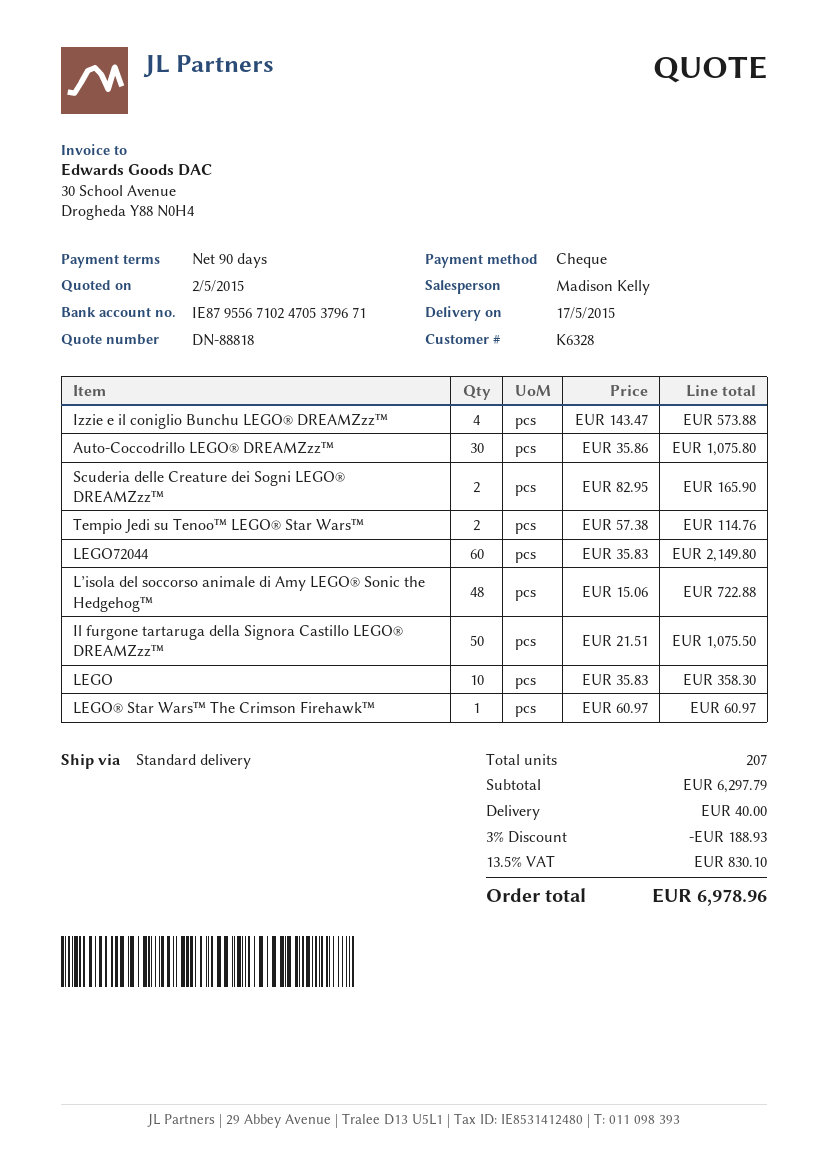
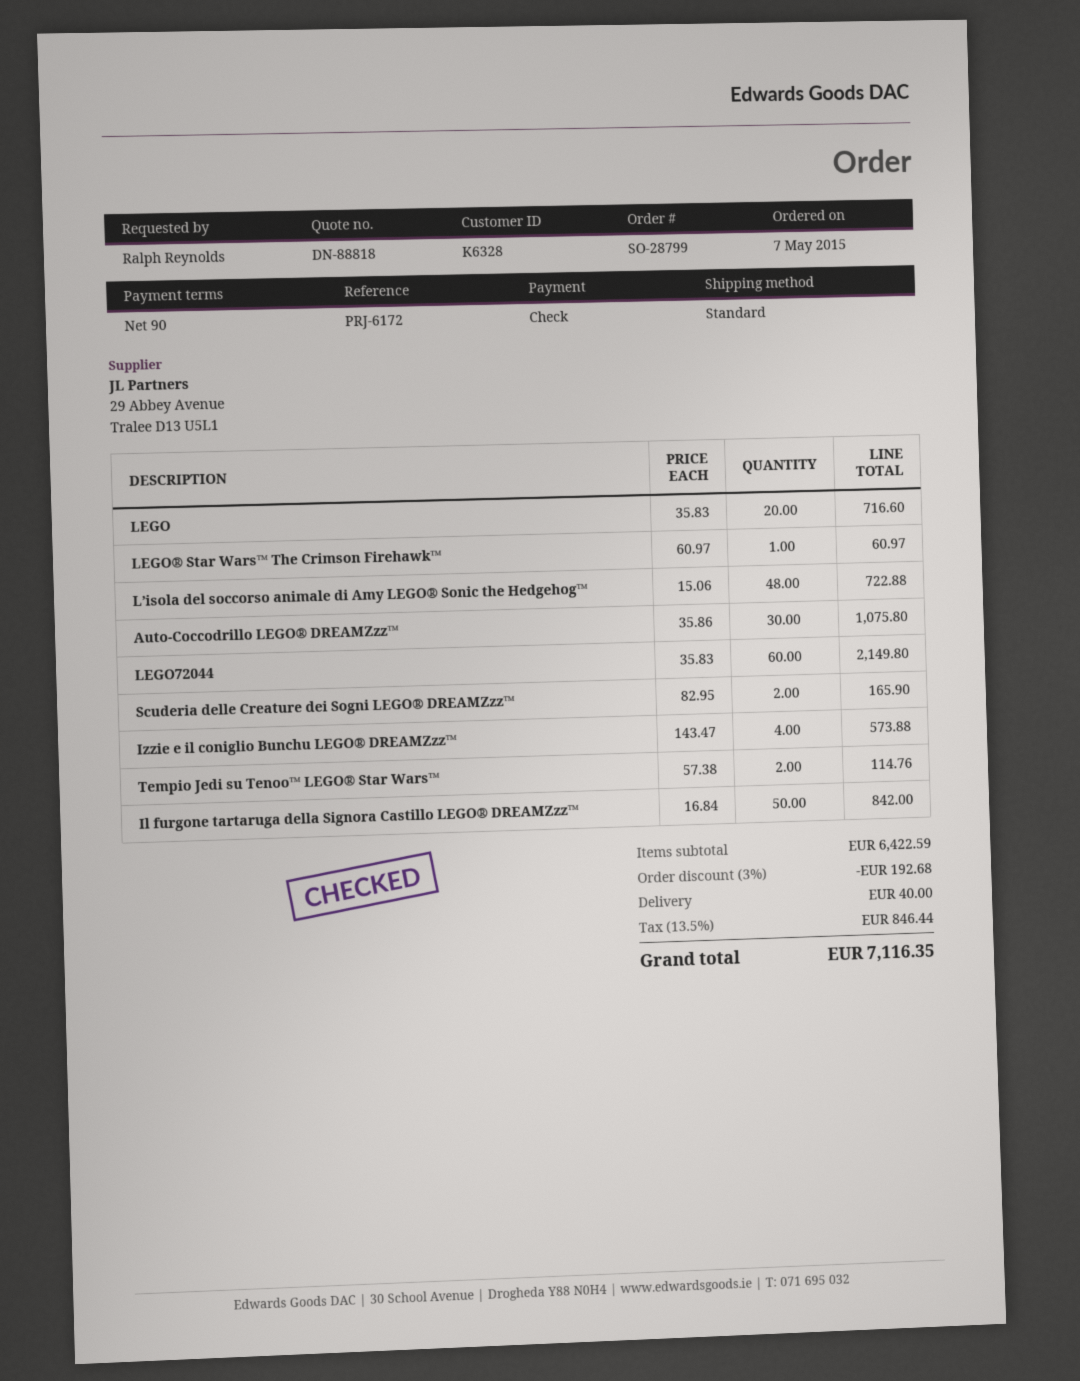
Il furgone tartaruga della Signora Castillo LEGO® DREAMZzz™: 50 x 21.51 = 1075.50 -> 50 x 16.84 = 842.00
LEGO: 10 x 35.83 = 358.30 -> 20 x 35.83 = 716.60
subtotal: 6297.79 -> 6422.59
discount: 3% = 188.93 -> 3% = 192.68
tax: 13.5% = 830.10 -> 13.5% = 846.44
total: 6978.96 -> 7116.35

